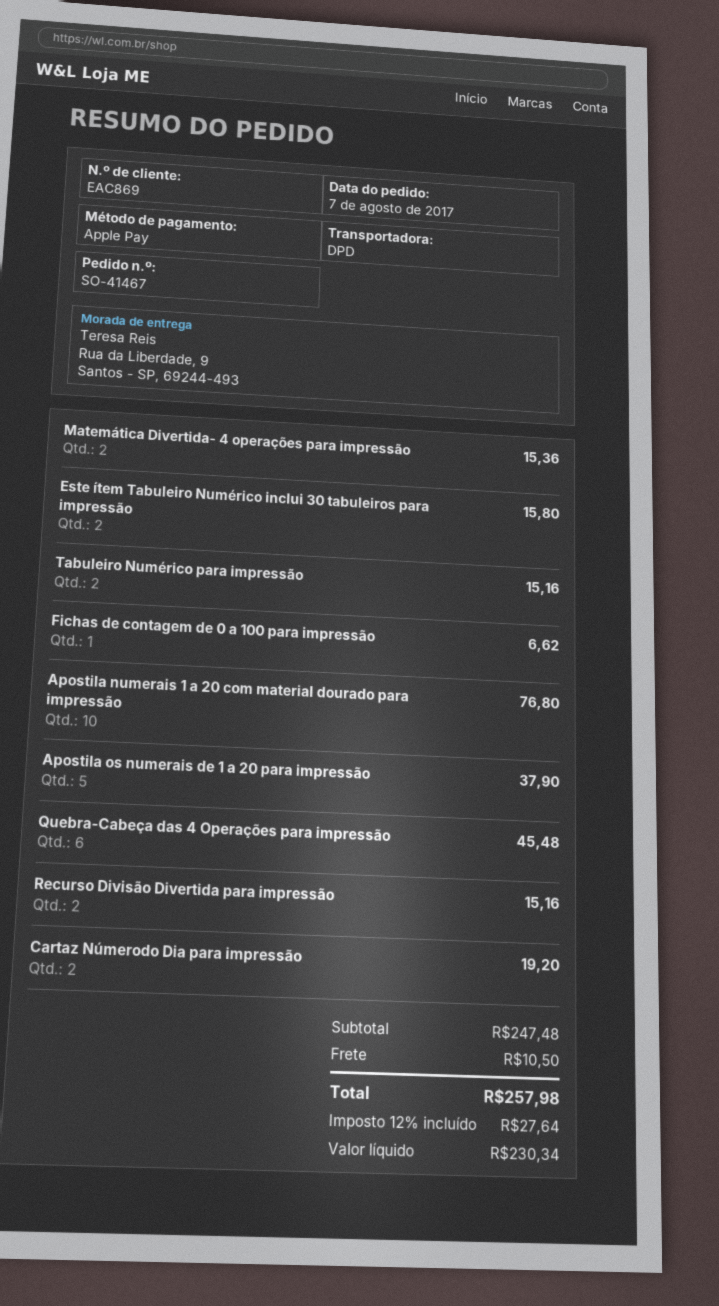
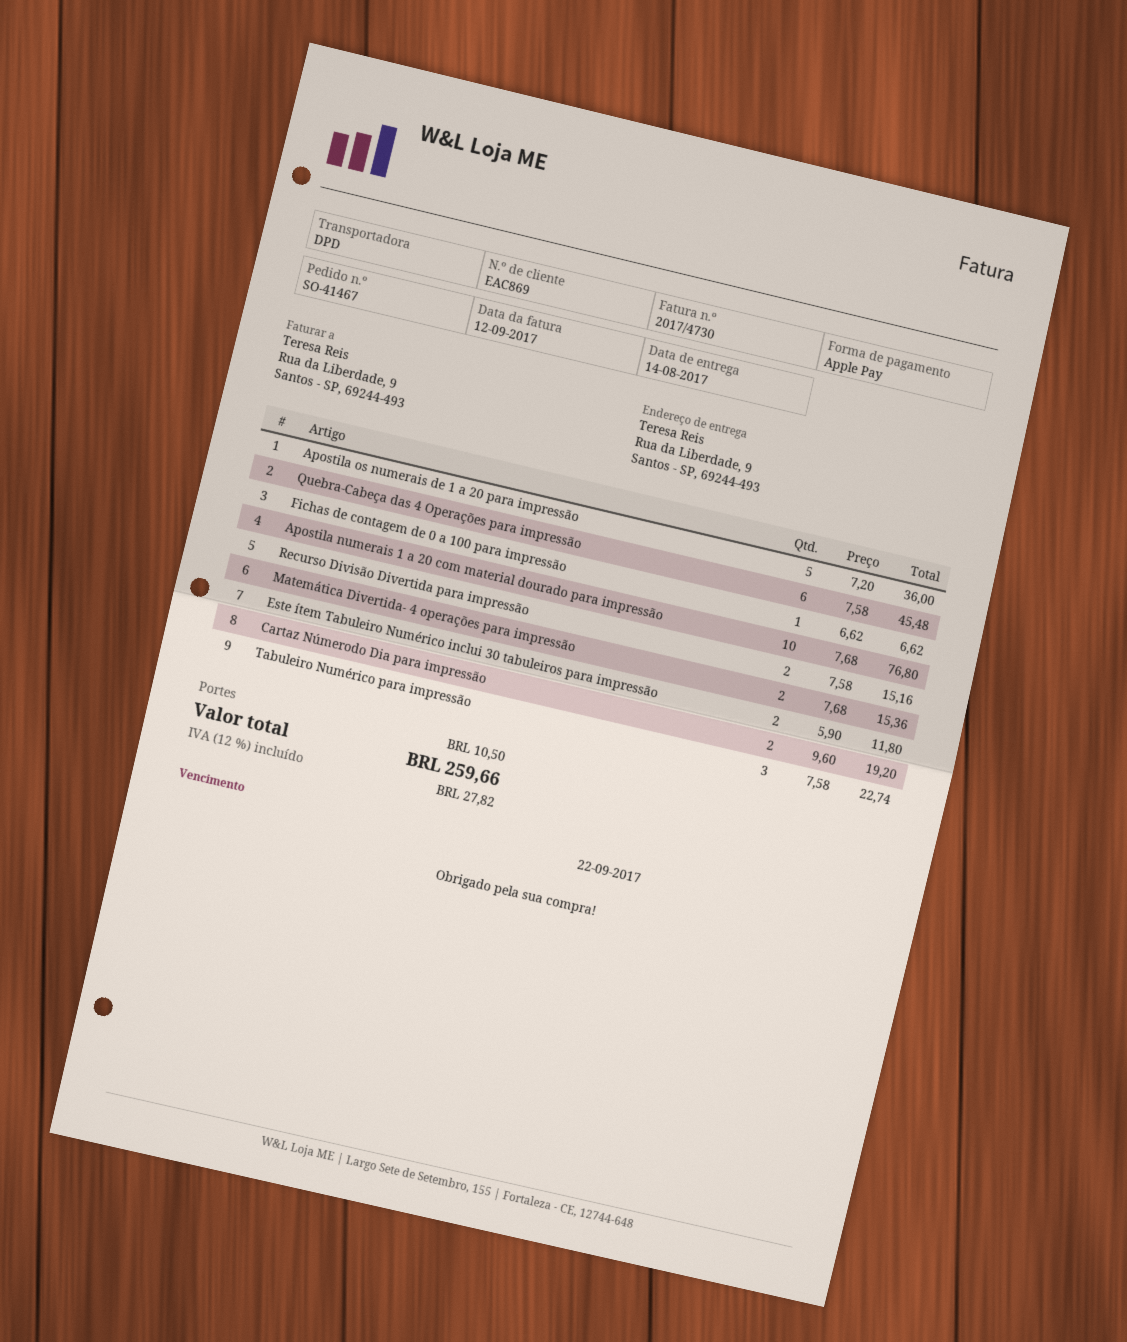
Este ítem Tabuleiro Numérico inclui 30 tabuleiros para impressão: 2 for 15.80 -> 2 for 11.80
Tabuleiro Numérico para impressão: 2 for 15.16 -> 3 for 22.74
Apostila os numerais de 1 a 20 para impressão: 5 for 37.90 -> 5 for 36.00
tax: 12% = 27.64 -> 12% = 27.82
total: 257.98 -> 259.66

